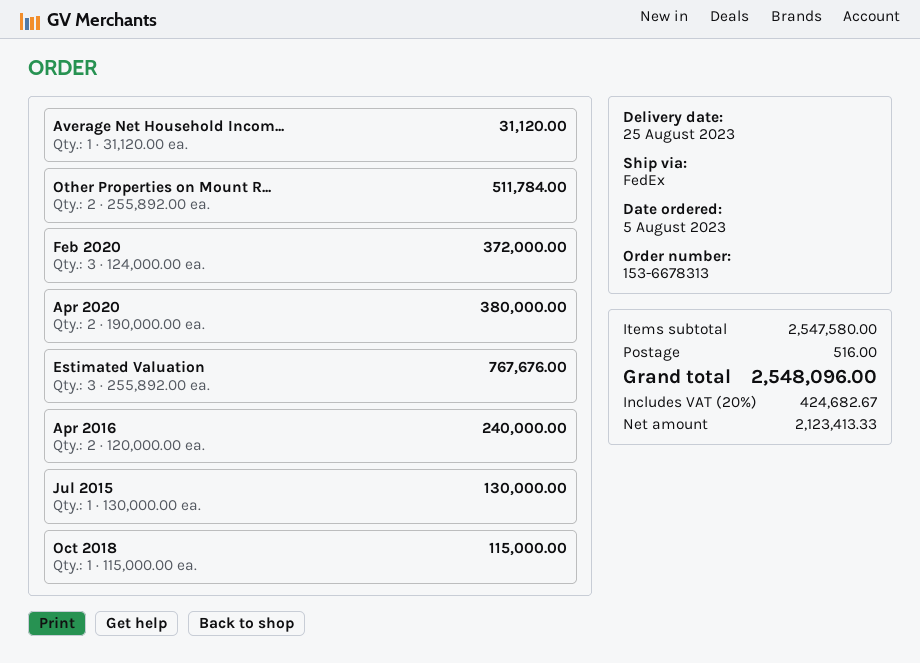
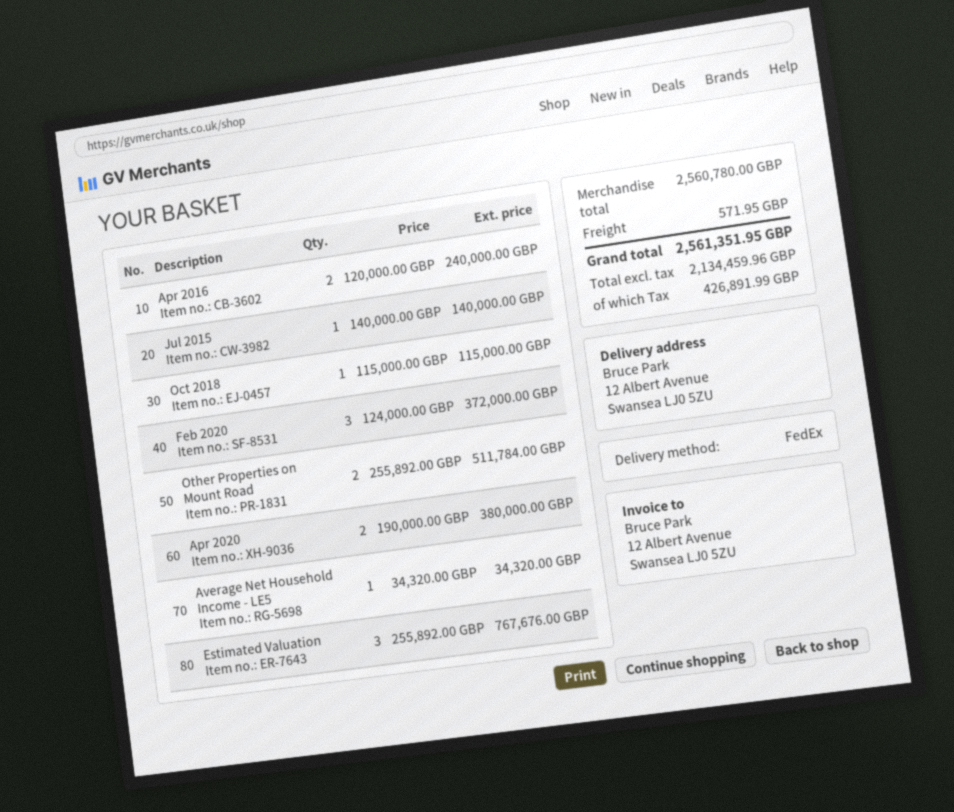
Average Net Household Incom...: 1 x 31120.00 = 31120.00 -> 1 x 34320.00 = 34320.00
Jul 2015: 1 x 130000.00 = 130000.00 -> 1 x 140000.00 = 140000.00
subtotal: 2547580.00 -> 2560780.00
shipping: 516.00 -> 571.95
net: 2123413.33 -> 2134459.96
tax: 424682.67 -> 426891.99
total: 2548096.00 -> 2561351.95

